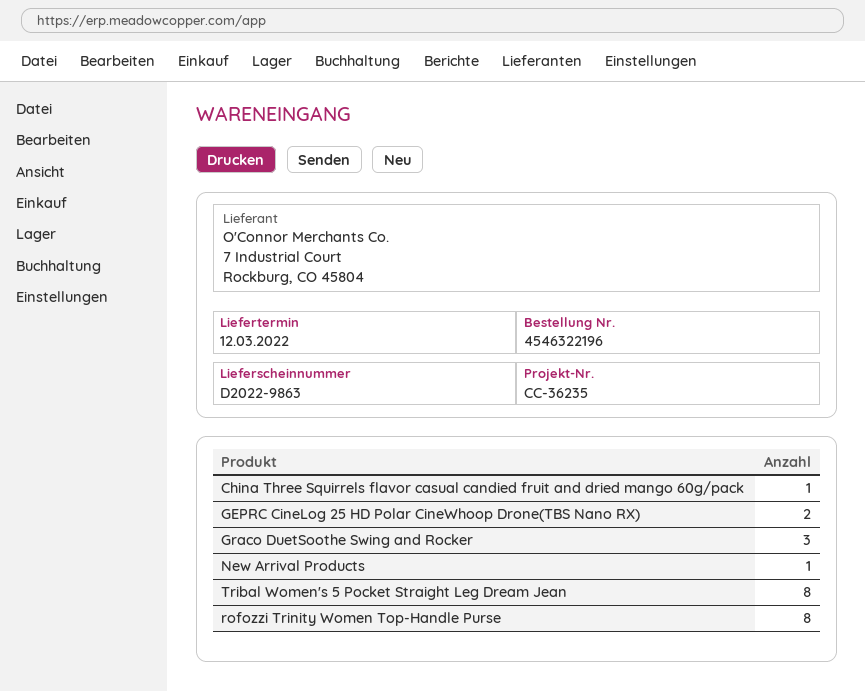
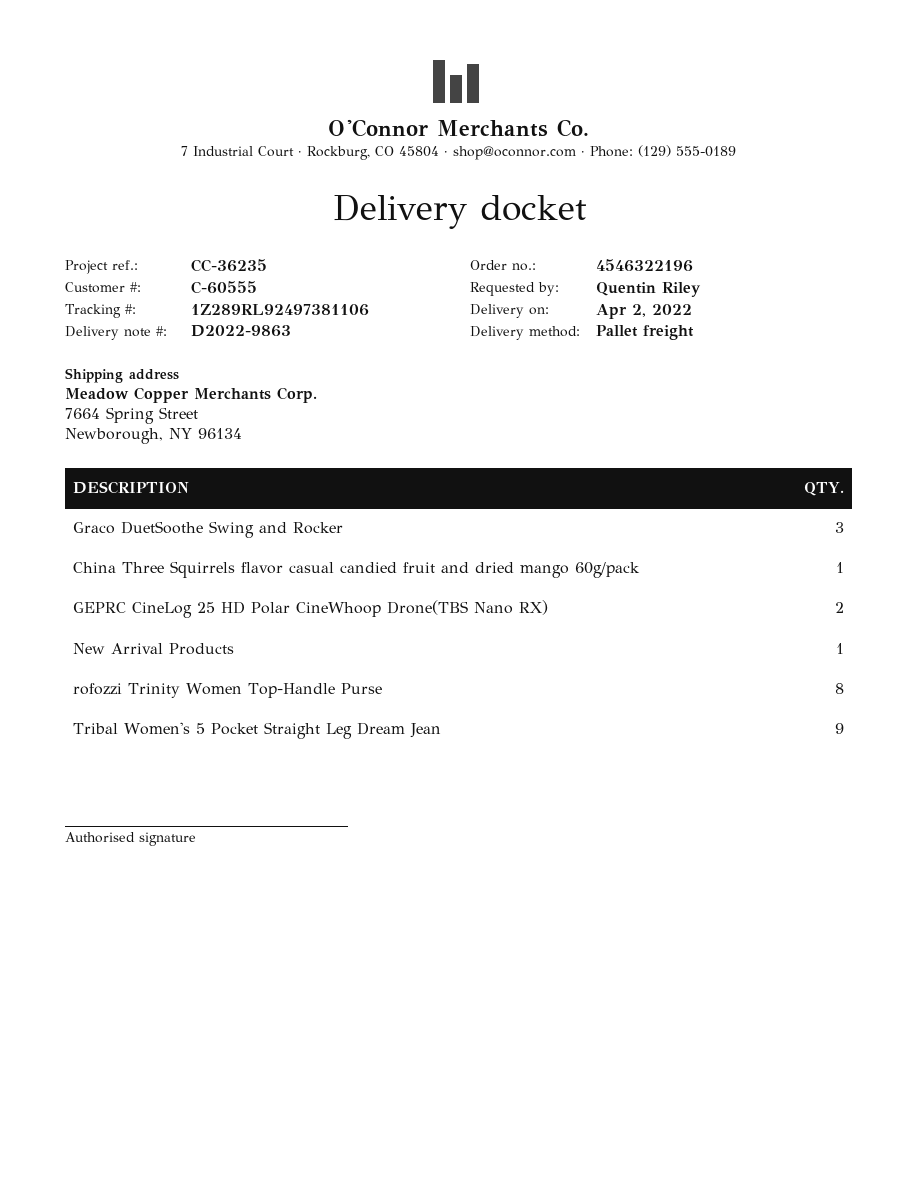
delivery date: 2022-03-12 -> 2022-04-02
Tribal Women's 5 Pocket Straight Leg Dream Jean: 8 -> 9

